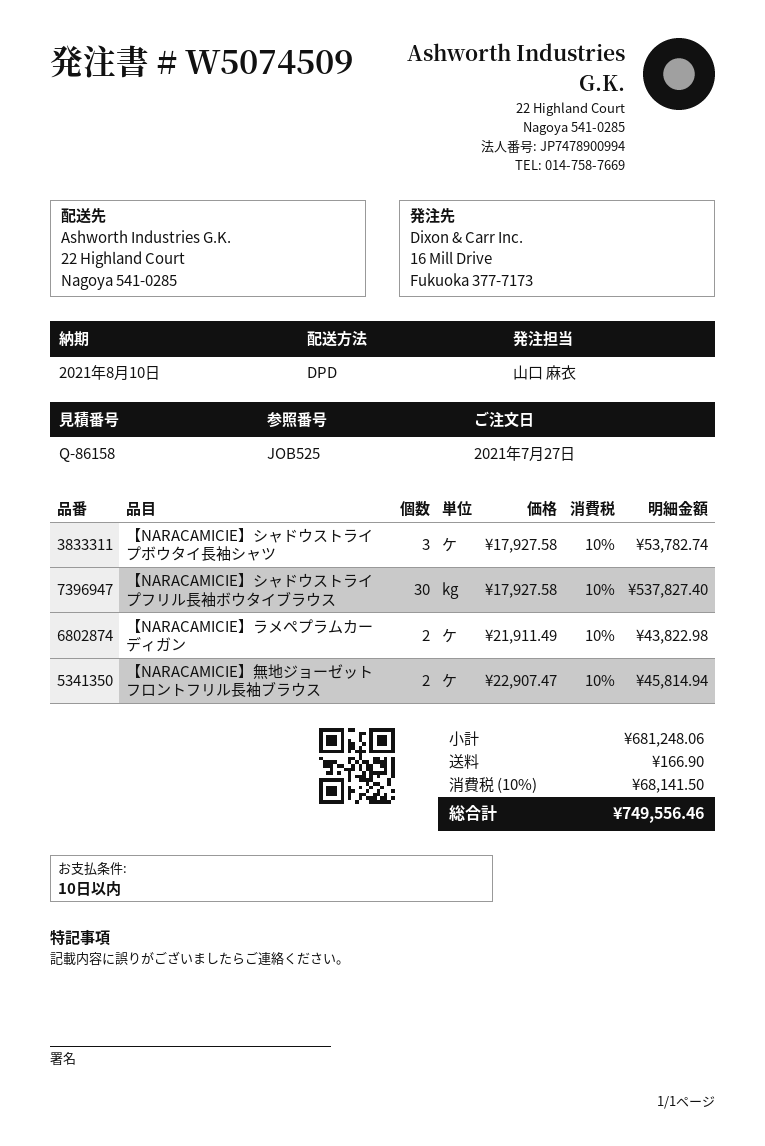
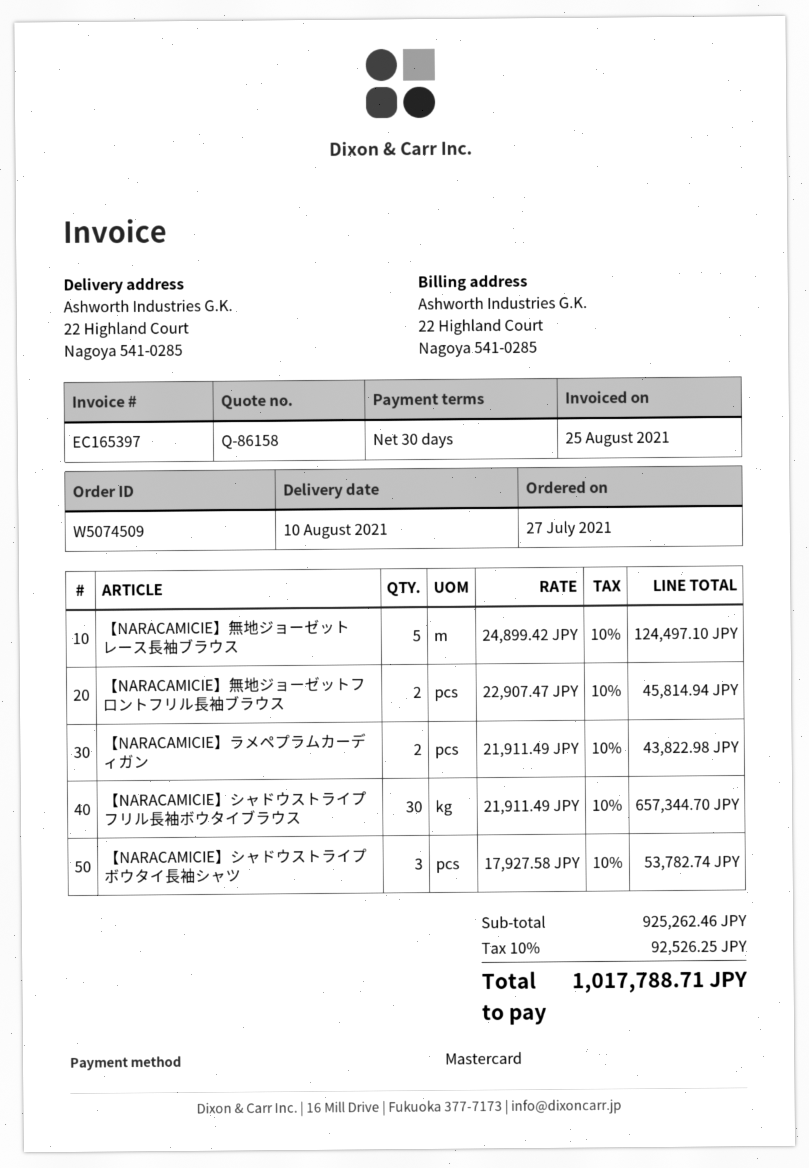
payment terms: 10 days -> 30 days
【NARACAMICIE】シャドウストライプフリル長袖ボウタイブラウス: 30 x 17927.58 = 537827.40 -> 30 x 21911.49 = 657344.70
【NARACAMICIE】無地ジョーゼットレース長袖ブラウス: none -> 5 x 24899.42 = 124497.10
subtotal: 681248.06 -> 925262.46
shipping: 166.90 -> none
tax: 10% = 68141.50 -> 10% = 92526.25
total: 749556.46 -> 1017788.71

